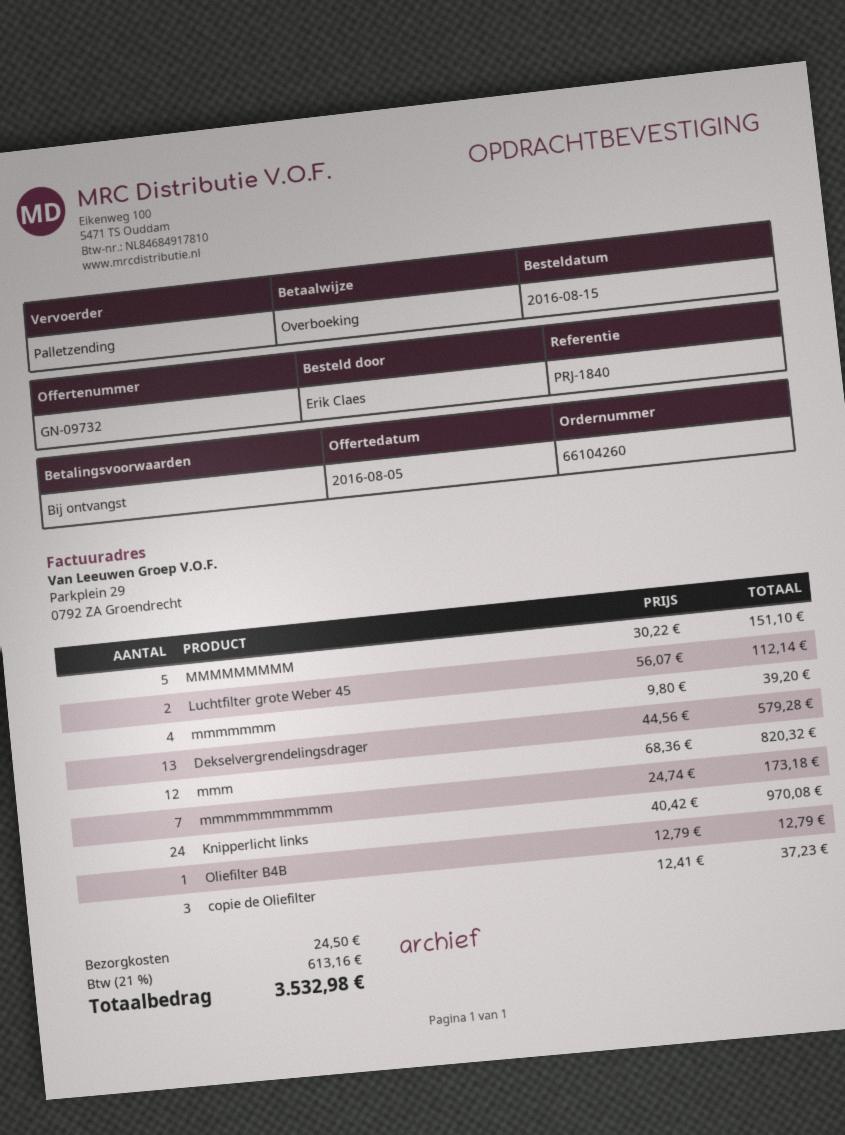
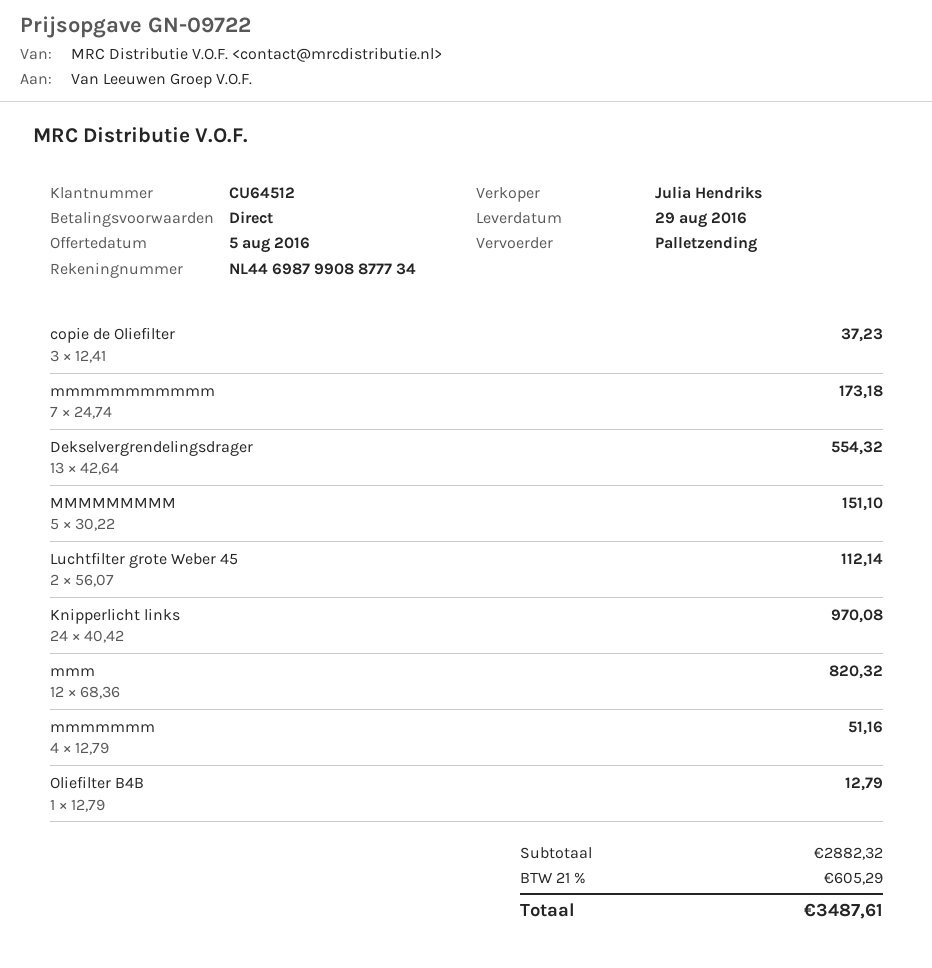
quote number: GN-09732 -> GN-09722
mmmmmmm: 4 x 9.80 = 39.20 -> 4 x 12.79 = 51.16
Dekselvergrendelingsdrager: 13 x 44.56 = 579.28 -> 13 x 42.64 = 554.32
shipping: 24.50 -> none
tax: 21% = 613.16 -> 21% = 605.29
total: 3532.98 -> 3487.61

